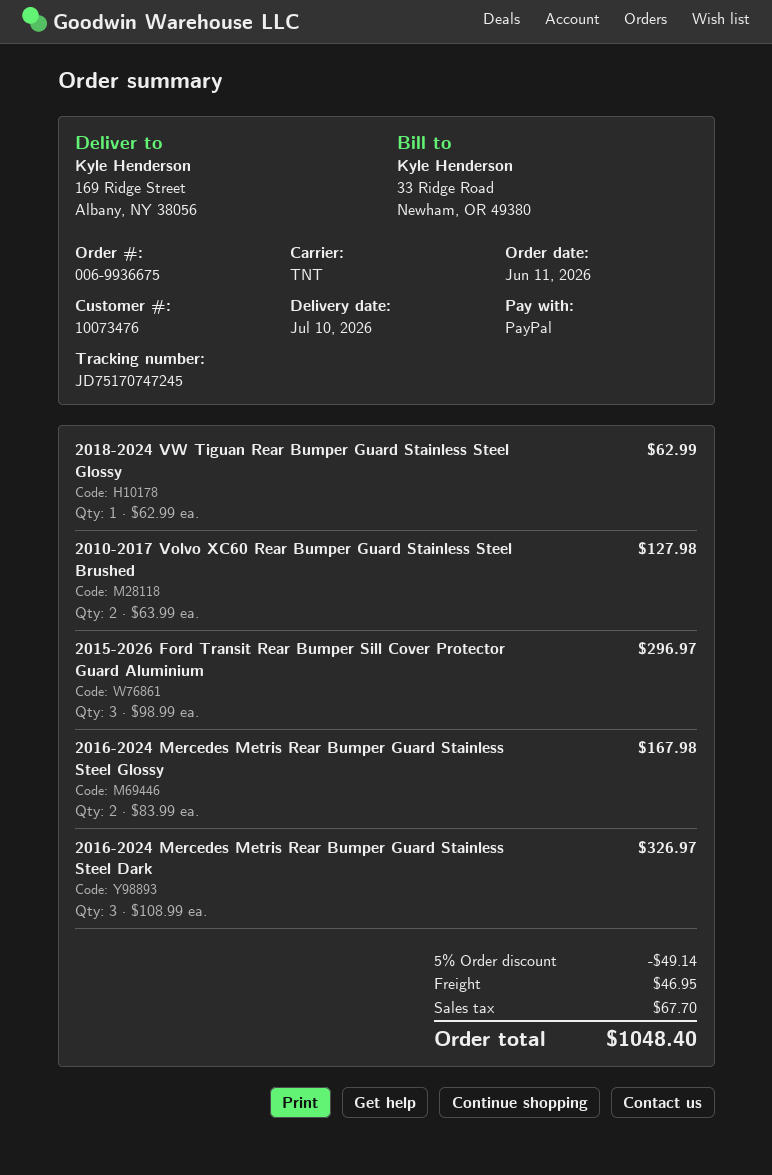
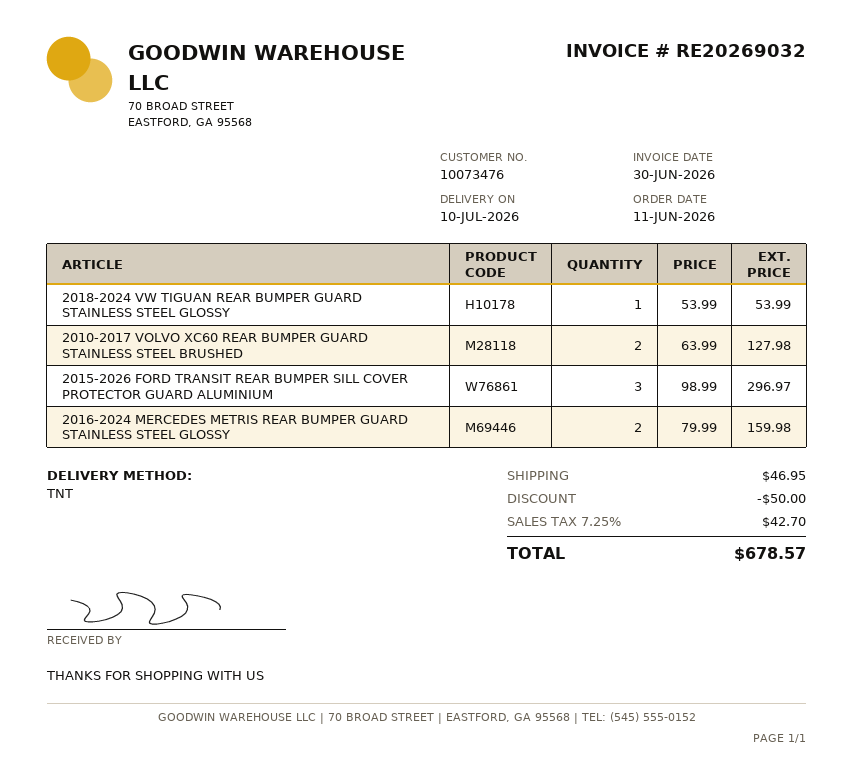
2018-2024 VW Tiguan Rear Bumper Guard Stainless Steel Glossy: 1 x 62.99 = 62.99 -> 1 x 53.99 = 53.99
2016-2024 Mercedes Metris Rear Bumper Guard Stainless Steel Glossy: 2 x 83.99 = 167.98 -> 2 x 79.99 = 159.98
2016-2024 Mercedes Metris Rear Bumper Guard Stainless Steel Dark: 3 x 108.99 = 326.97 -> none
discount: 49.14 -> 50.00
tax: 67.70 -> 42.70
total: 1048.40 -> 678.57

